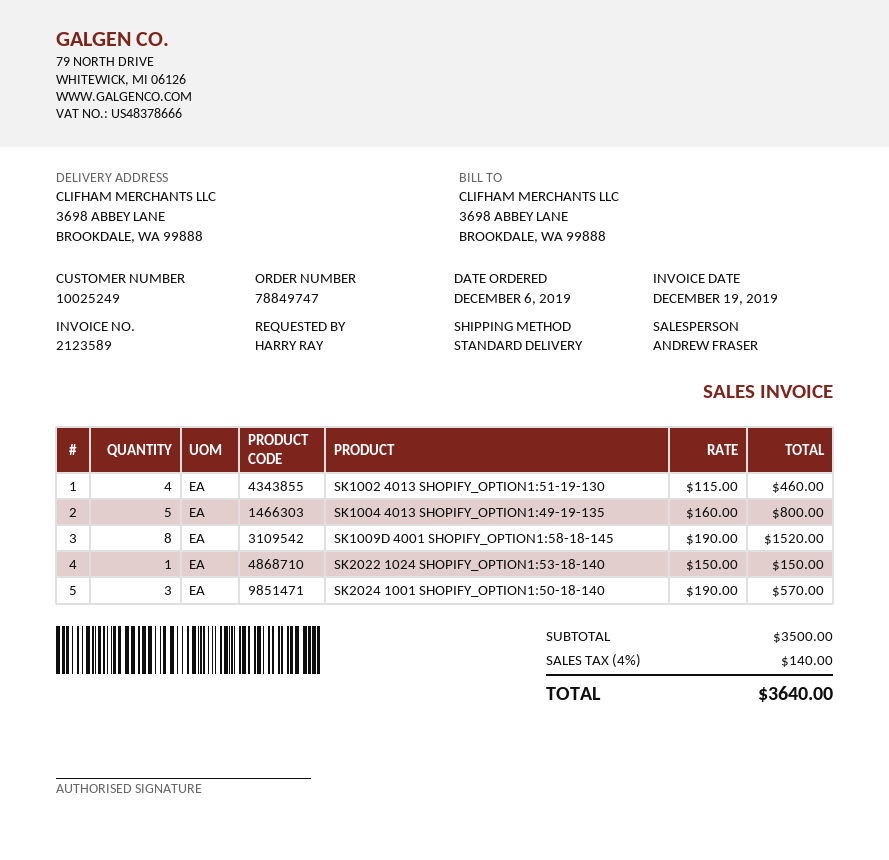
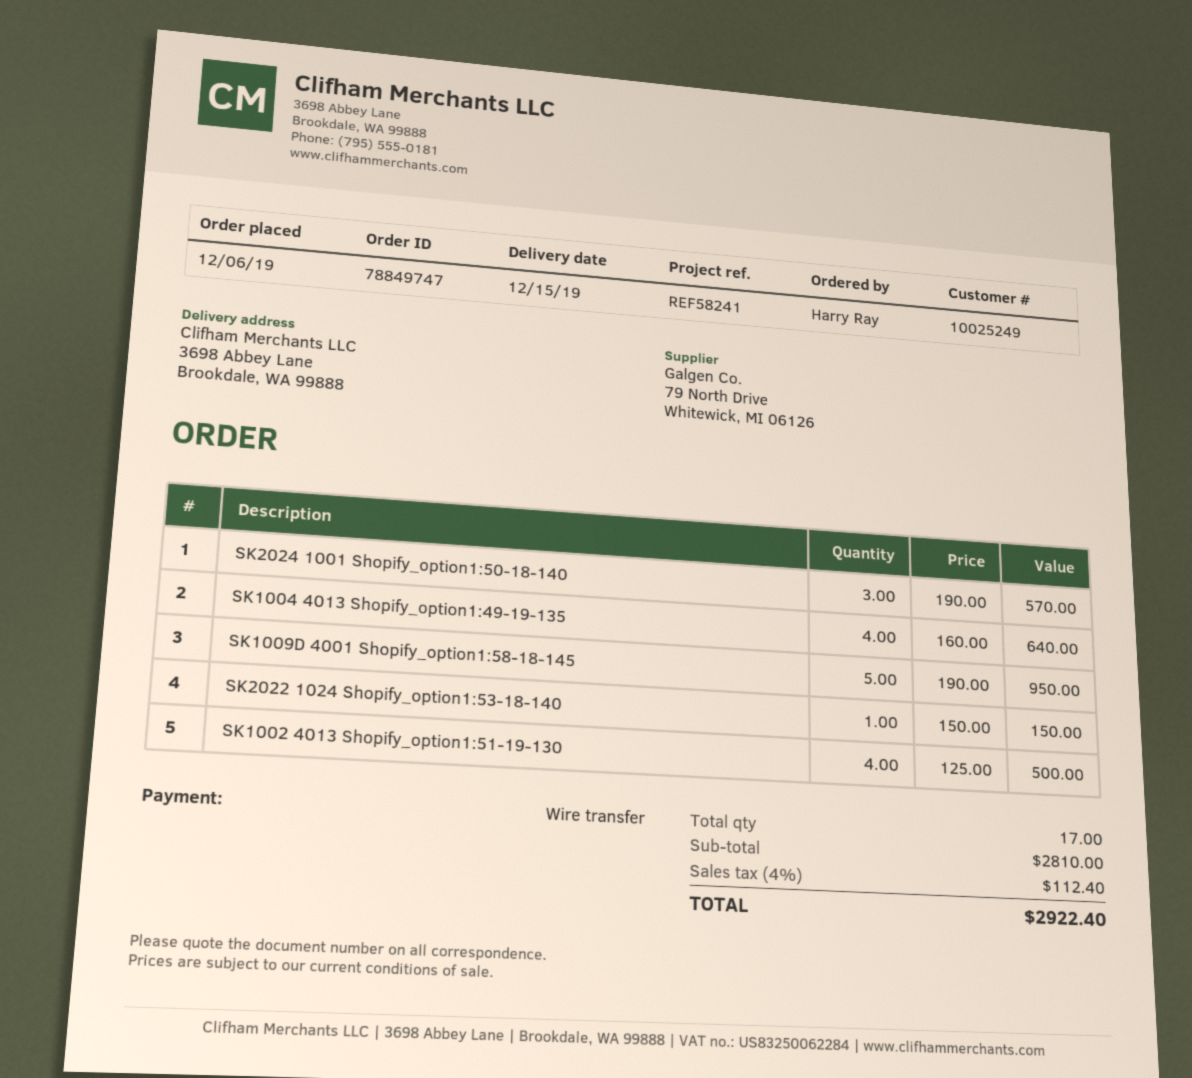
SK1002 4013 SHOPIFY_OPTION1:51-19-130: 4 x 115.00 = 460.00 -> 4 x 125.00 = 500.00
SK1004 4013 SHOPIFY_OPTION1:49-19-135: 5 x 160.00 = 800.00 -> 4 x 160.00 = 640.00
SK1009D 4001 SHOPIFY_OPTION1:58-18-145: 8 x 190.00 = 1520.00 -> 5 x 190.00 = 950.00
subtotal: 3500.00 -> 2810.00
tax: 4% = 140.00 -> 4% = 112.40
total: 3640.00 -> 2922.40

